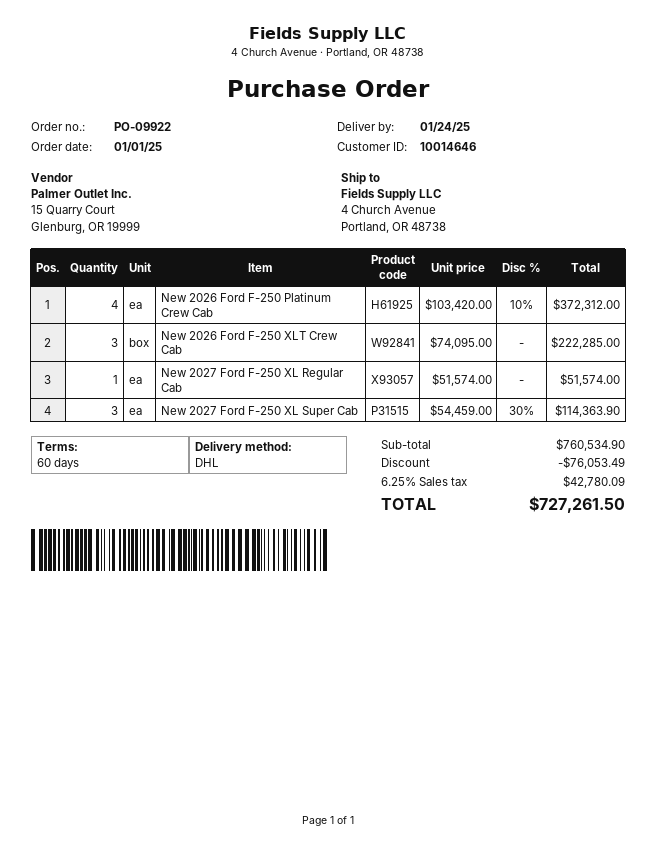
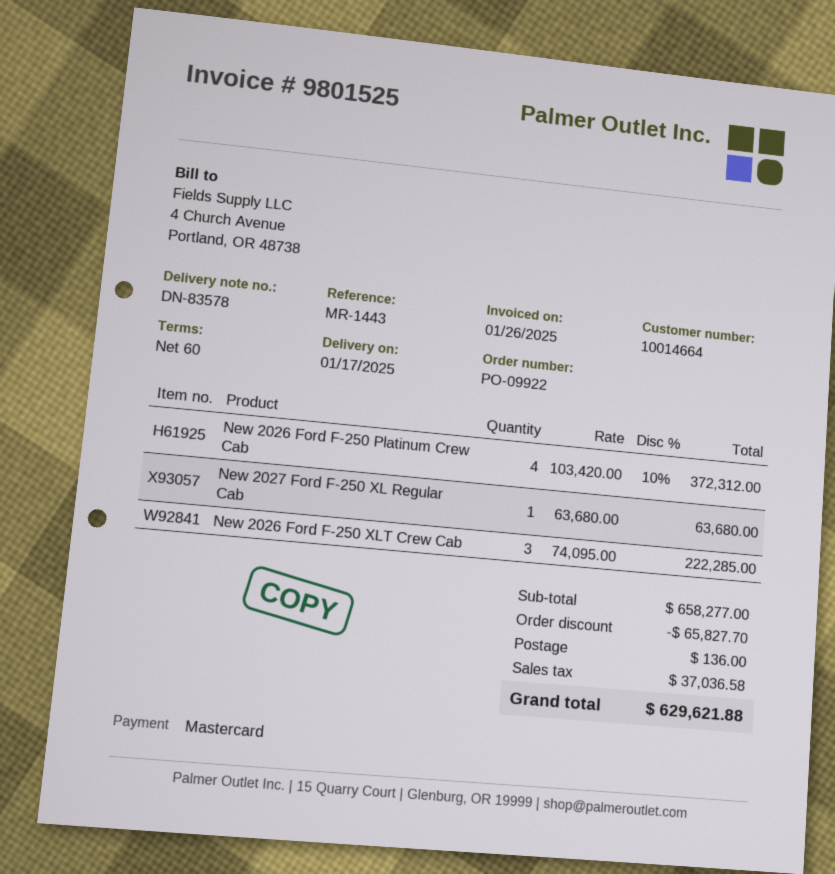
delivery date: 2025-01-24 -> 2025-01-17
customer number: 10014646 -> 10014664
New 2027 Ford F-250 XL Regular Cab: 1 x 51574.00 = 51574.00 -> 1 x 63680.00 = 63680.00
New 2027 Ford F-250 XL Super Cab: 3 x 54459.00 - 30% = 114363.90 -> none
subtotal: 760534.90 -> 658277.00
discount: 76053.49 -> 65827.70
shipping: none -> 136.00
tax: 42780.09 -> 37036.58
total: 727261.50 -> 629621.88

